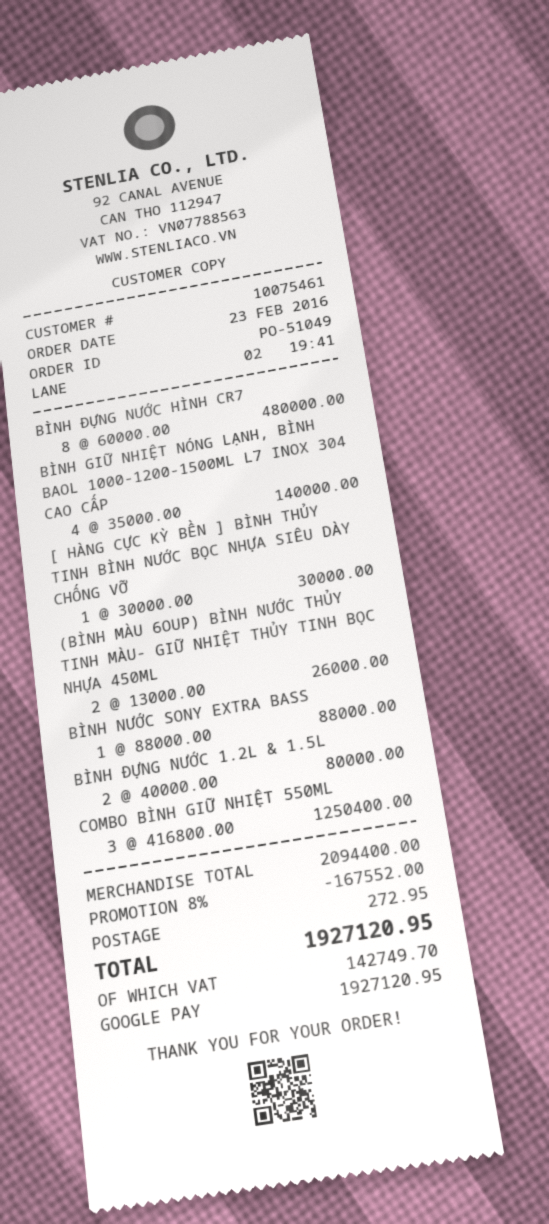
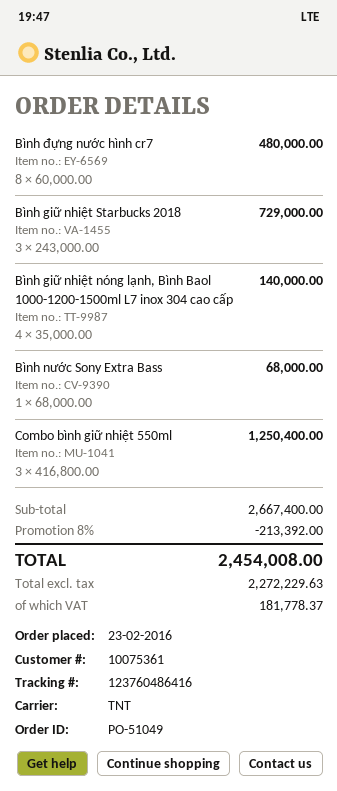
customer number: 10075461 -> 10075361
[ HÀNG CỰC KỲ BỀN ] BÌNH THỦY TINH BÌNH NƯỚC BỌC NHỰA SIÊU DÀY CHỐNG VỠ: 1 x 30000.00 = 30000.00 -> none
(BÌNH MÀU 6OUP) BÌNH NƯỚC THỦY TINH MÀU- GIỮ NHIỆT THỦY TINH BỌC NHỰA 450ML: 2 x 13000.00 = 26000.00 -> none
BÌNH NƯỚC SONY EXTRA BASS: 1 x 88000.00 = 88000.00 -> 1 x 68000.00 = 68000.00
BÌNH ĐỰNG NƯỚC 1.2L & 1.5L: 2 x 40000.00 = 80000.00 -> none
Bình giữ nhiệt Starbucks 2018: none -> 3 x 243000.00 = 729000.00
subtotal: 2094400.00 -> 2667400.00
discount: 8% = 167552.00 -> 8% = 213392.00
shipping: 272.95 -> none
tax: 142749.70 -> 181778.37
total: 1927120.95 -> 2454008.00

